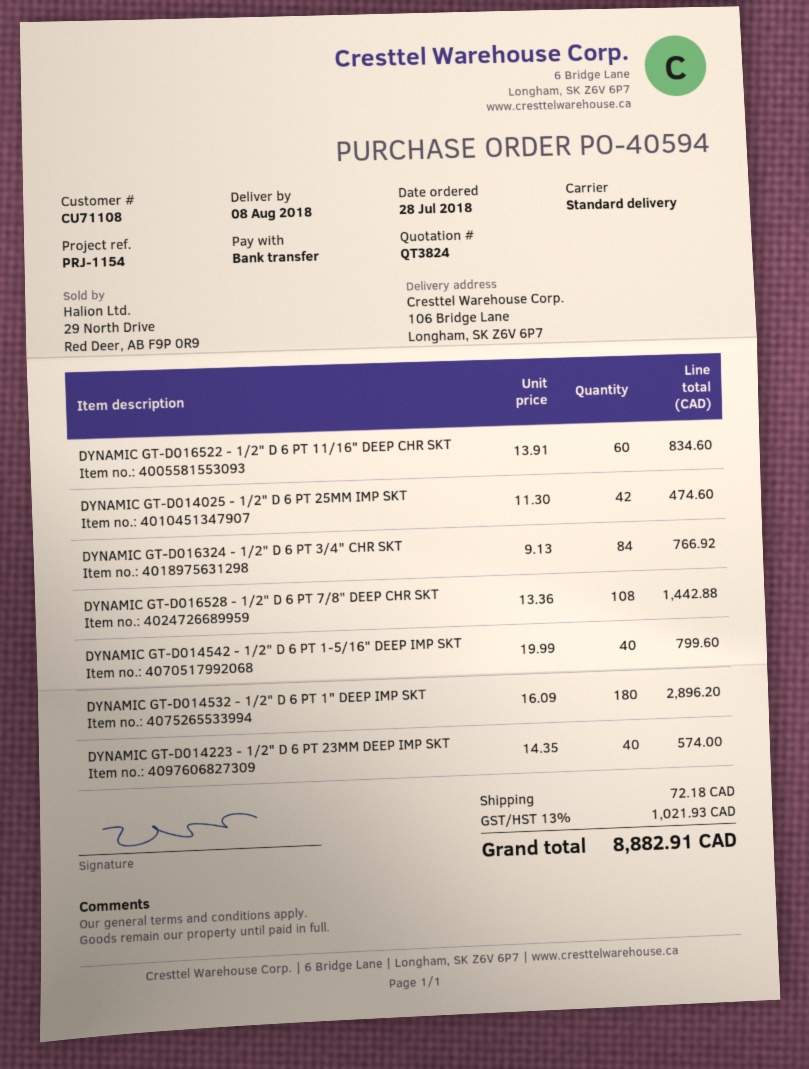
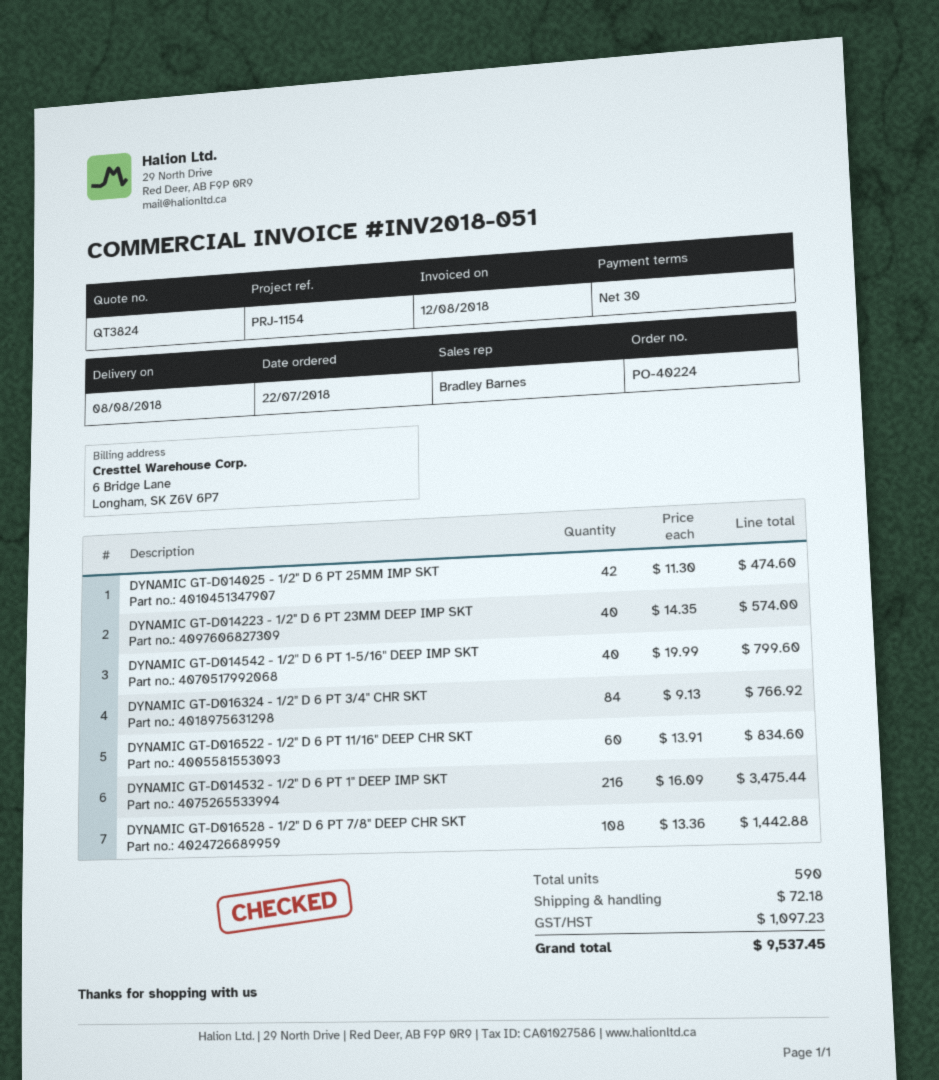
order number: PO-40594 -> PO-40224
order date: 2018-07-28 -> 2018-07-22
DYNAMIC GT-D014532 - 1/2" D 6 PT 1" DEEP IMP SKT: 180 x 16.09 = 2896.20 -> 216 x 16.09 = 3475.44
tax: 1021.93 -> 1097.23
total: 8882.91 -> 9537.45

